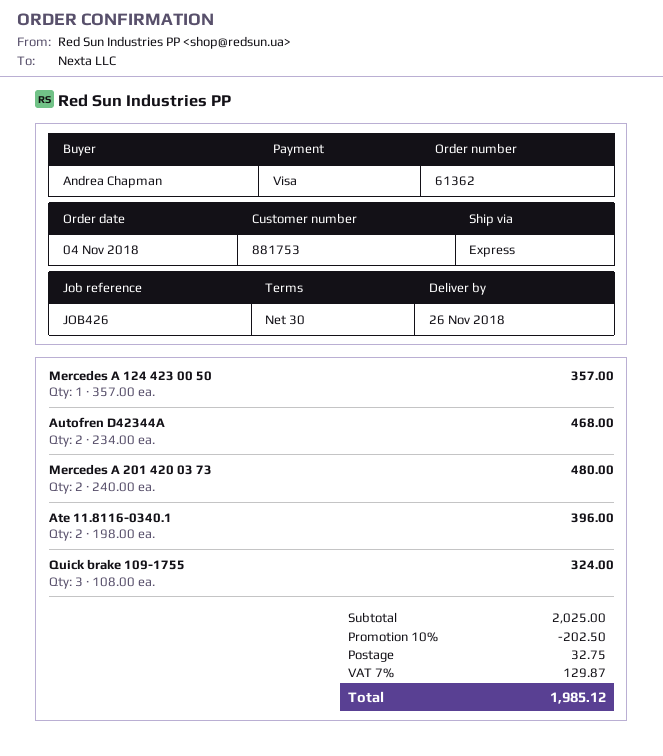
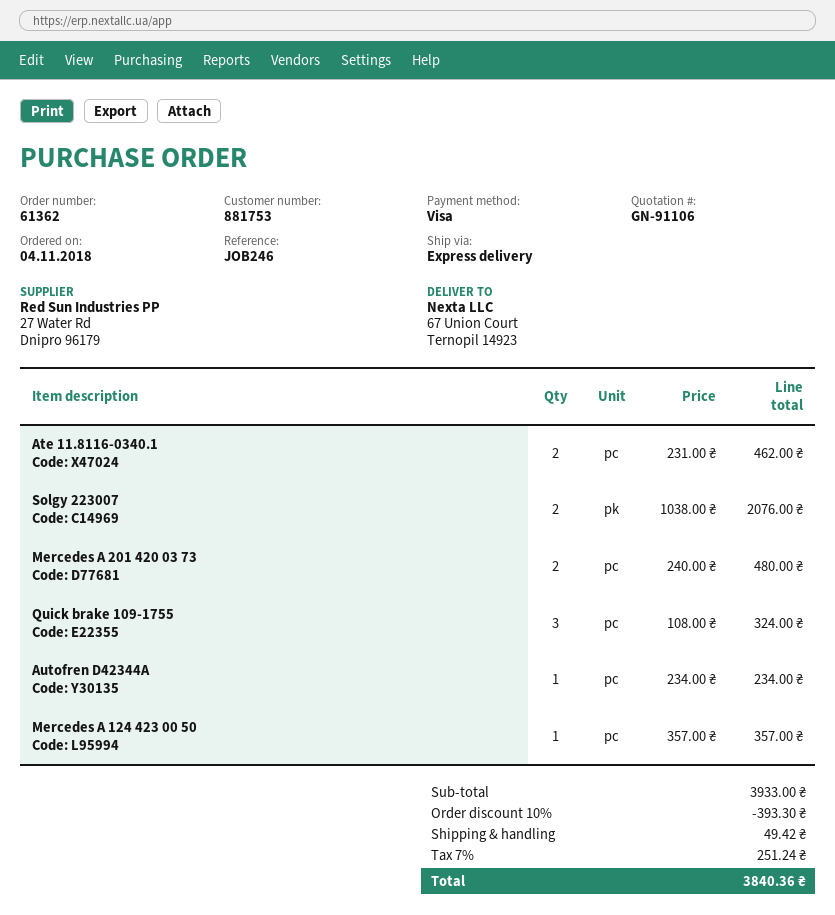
reference: JOB426 -> JOB246
Autofren D42344A: 2 x 234.00 = 468.00 -> 1 x 234.00 = 234.00
Ate 11.8116-0340.1: 2 x 198.00 = 396.00 -> 2 x 231.00 = 462.00
Solgy 223007: none -> 2 x 1038.00 = 2076.00
subtotal: 2025.00 -> 3933.00
discount: 10% = 202.50 -> 10% = 393.30
shipping: 32.75 -> 49.42
tax: 7% = 129.87 -> 7% = 251.24
total: 1985.12 -> 3840.36

